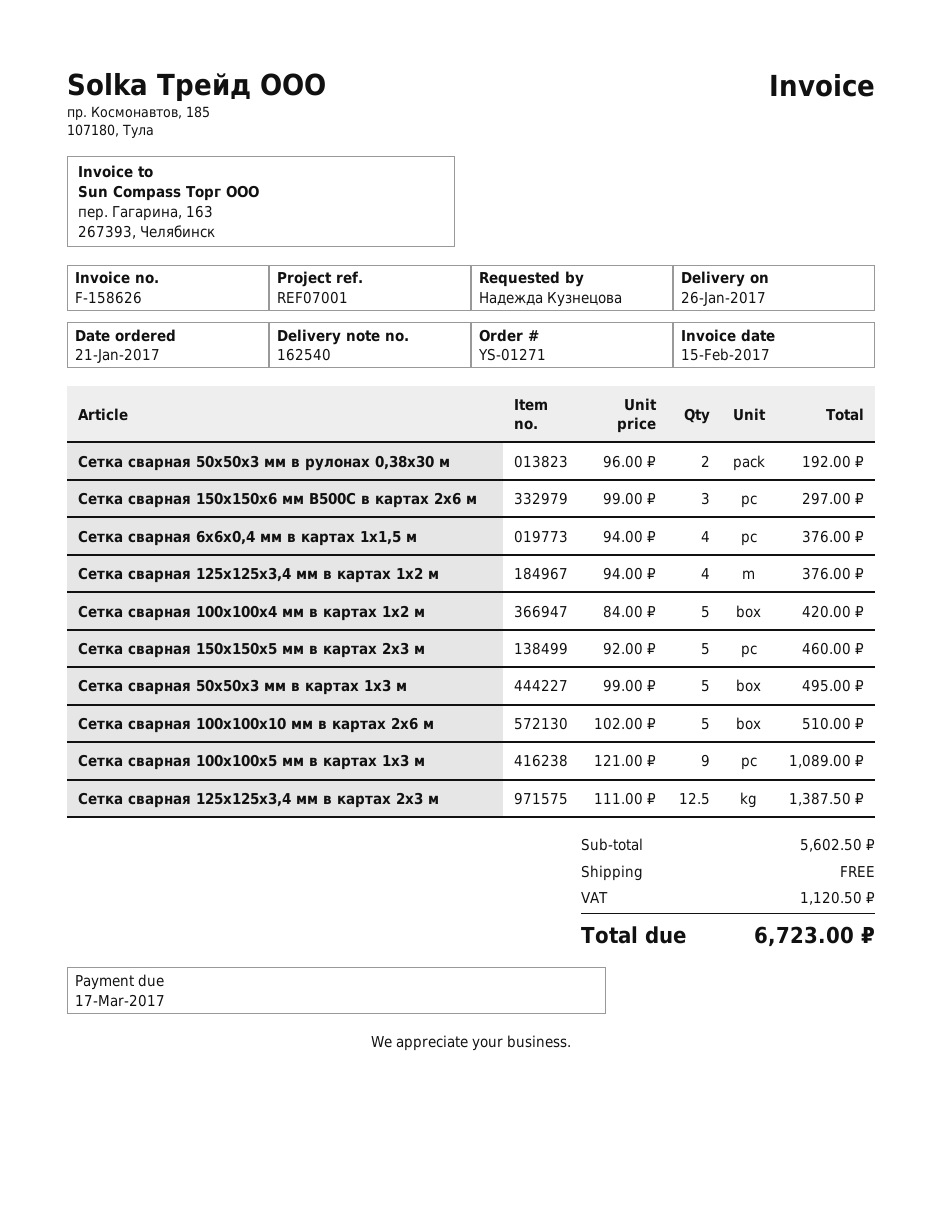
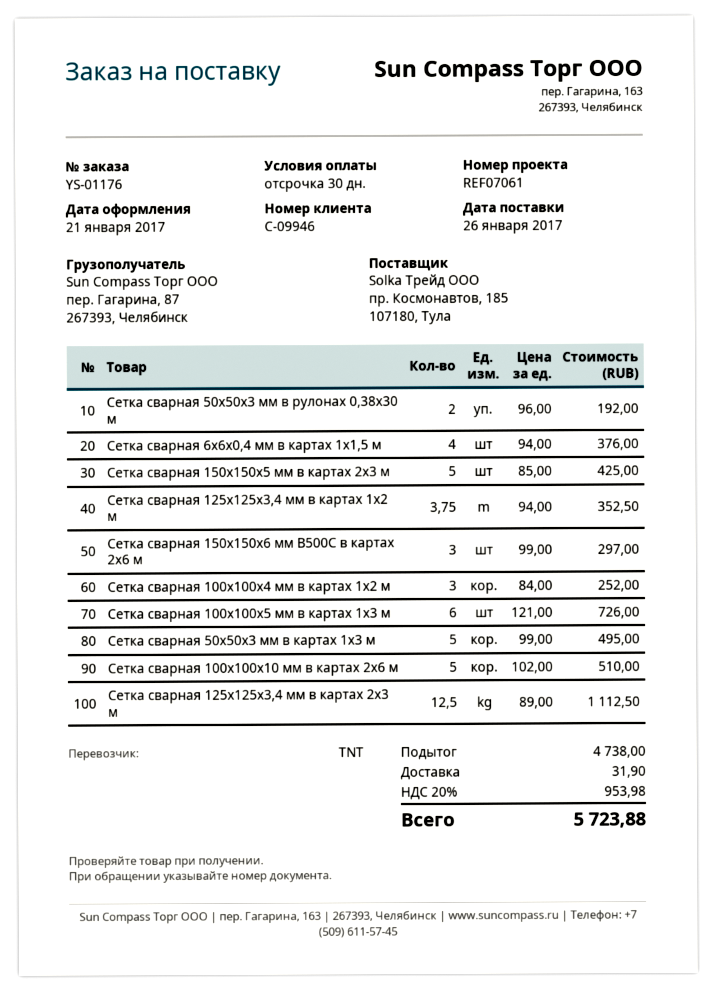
order number: YS-01271 -> YS-01176
reference: REF07001 -> REF07061
Сетка сварная 125х125х3,4 мм в картах 1х2 м: 4 x 94.00 = 376.00 -> 3.75 x 94.00 = 352.50
Сетка сварная 100х100х4 мм в картах 1х2 м: 5 x 84.00 = 420.00 -> 3 x 84.00 = 252.00
Сетка сварная 150х150х5 мм в картах 2х3 м: 5 x 92.00 = 460.00 -> 5 x 85.00 = 425.00
Сетка сварная 100х100х5 мм в картах 1х3 м: 9 x 121.00 = 1089.00 -> 6 x 121.00 = 726.00
Сетка сварная 125х125х3,4 мм в картах 2х3 м: 12.5 x 111.00 = 1387.50 -> 12.5 x 89.00 = 1112.50
subtotal: 5602.50 -> 4738.00
shipping: 0.00 -> 31.90
tax: 1120.50 -> 953.98
total: 6723.00 -> 5723.88

